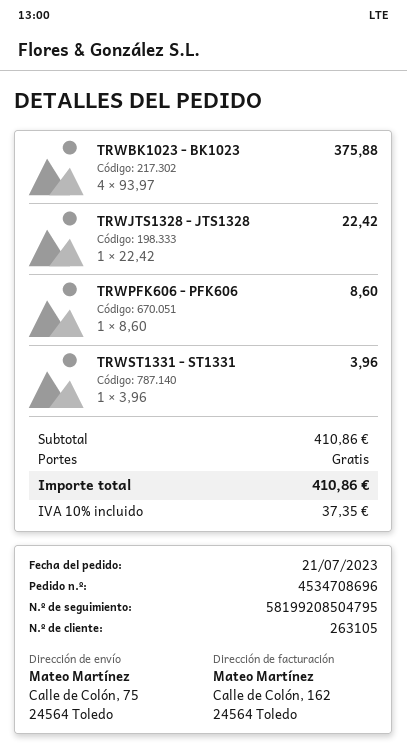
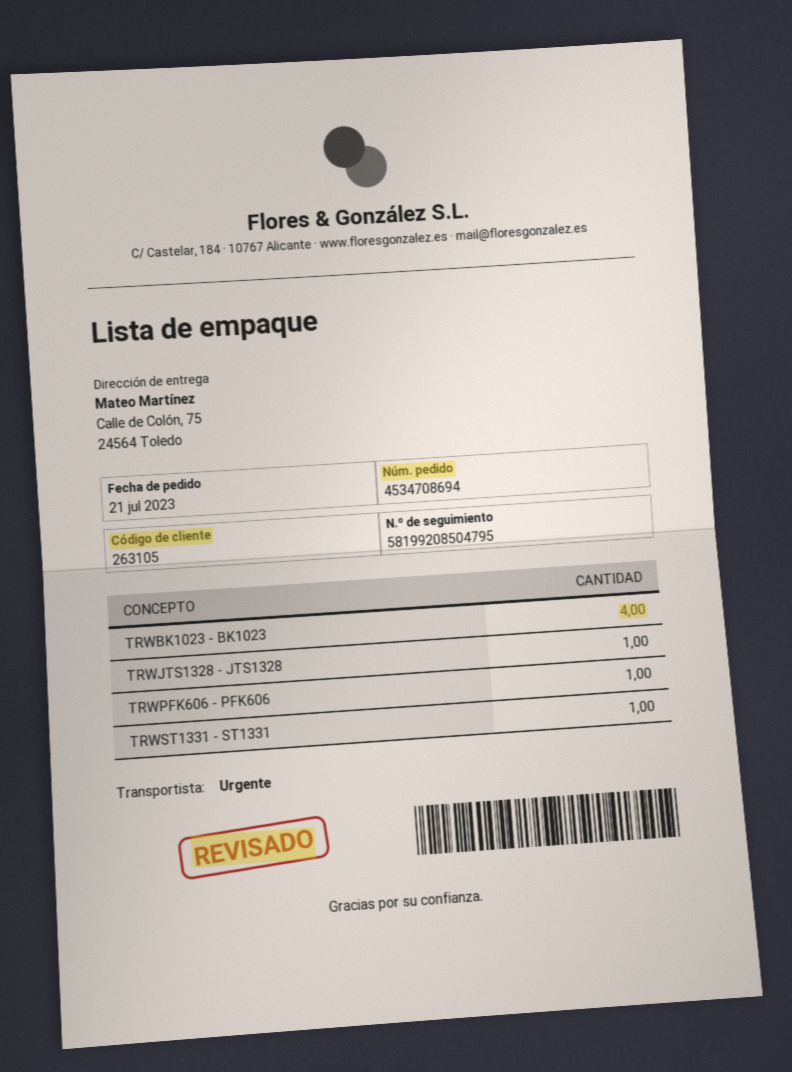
order number: 4534708696 -> 4534708694

